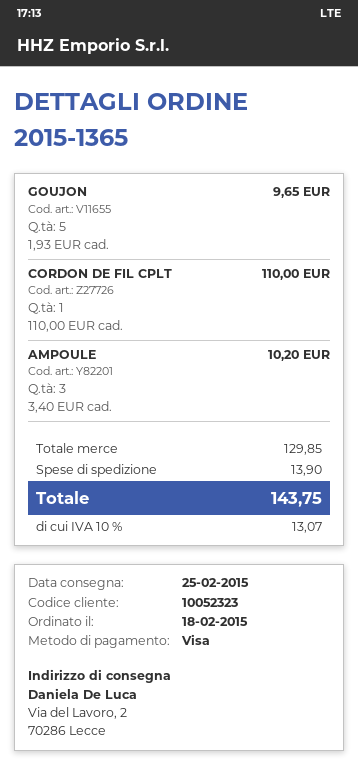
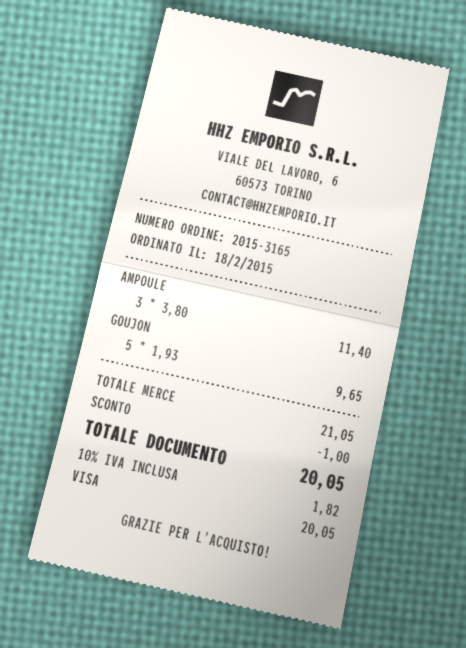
order number: 2015-1365 -> 2015-3165
CORDON DE FIL CPLT: 1 x 110.00 = 110.00 -> none
AMPOULE: 3 x 3.40 = 10.20 -> 3 x 3.80 = 11.40
subtotal: 129.85 -> 21.05
discount: none -> 1.00
shipping: 13.90 -> none
tax: 10% = 13.07 -> 10% = 1.82
total: 143.75 -> 20.05

